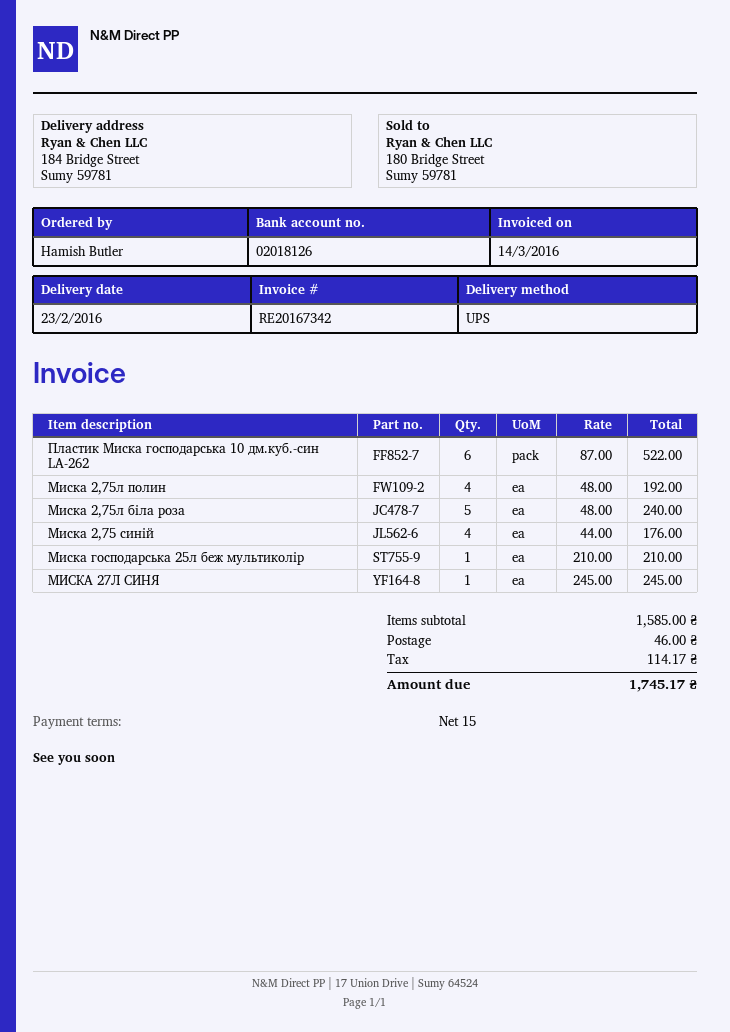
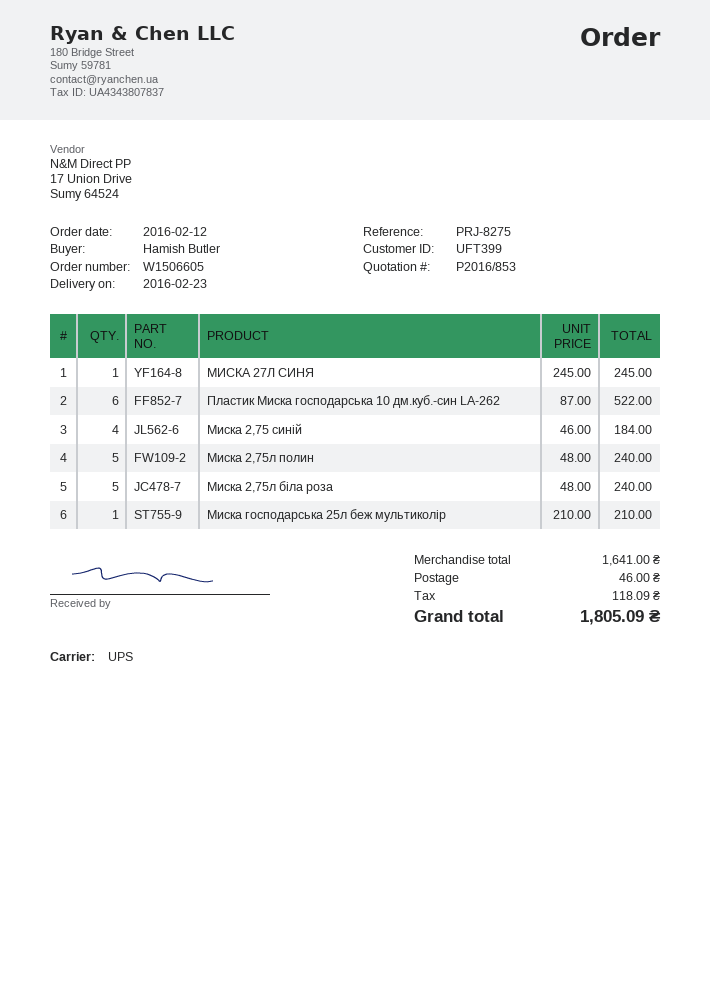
Миска 2,75л полин: 4 x 48.00 = 192.00 -> 5 x 48.00 = 240.00
Миска 2,75 синій: 4 x 44.00 = 176.00 -> 4 x 46.00 = 184.00
subtotal: 1585.00 -> 1641.00
tax: 114.17 -> 118.09
total: 1745.17 -> 1805.09

